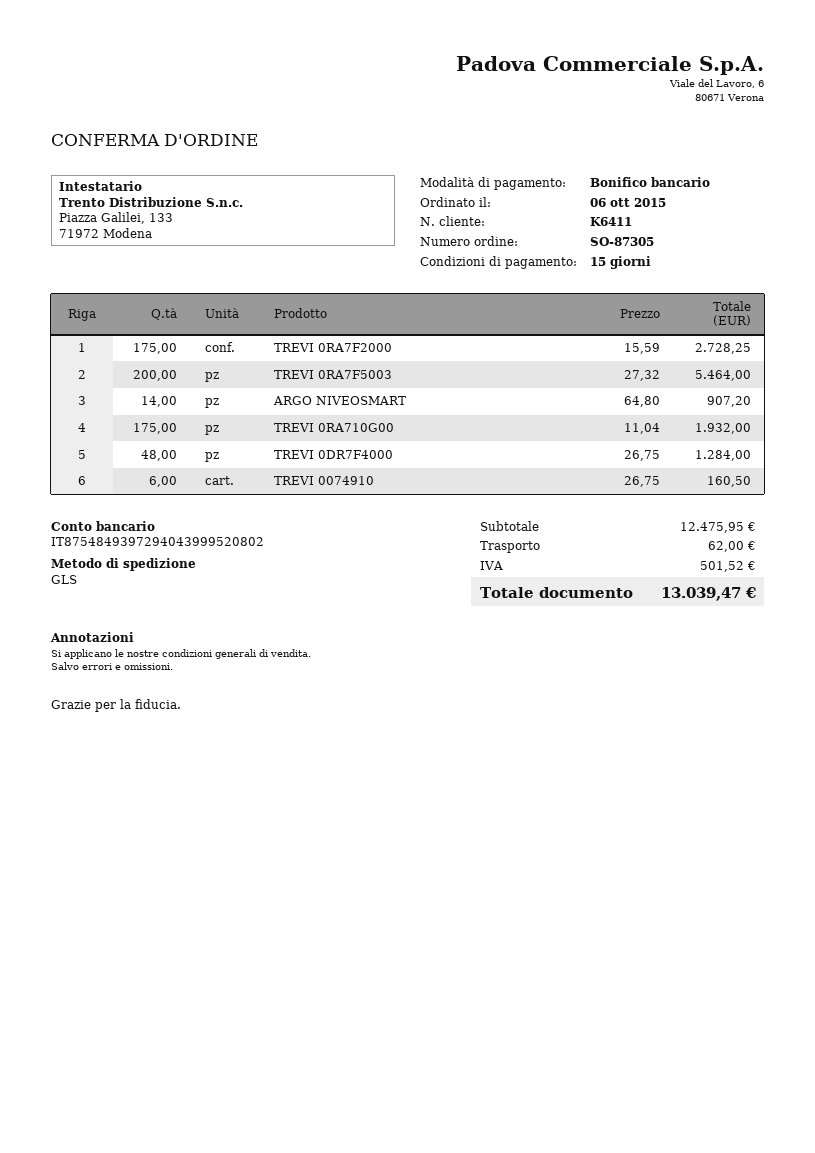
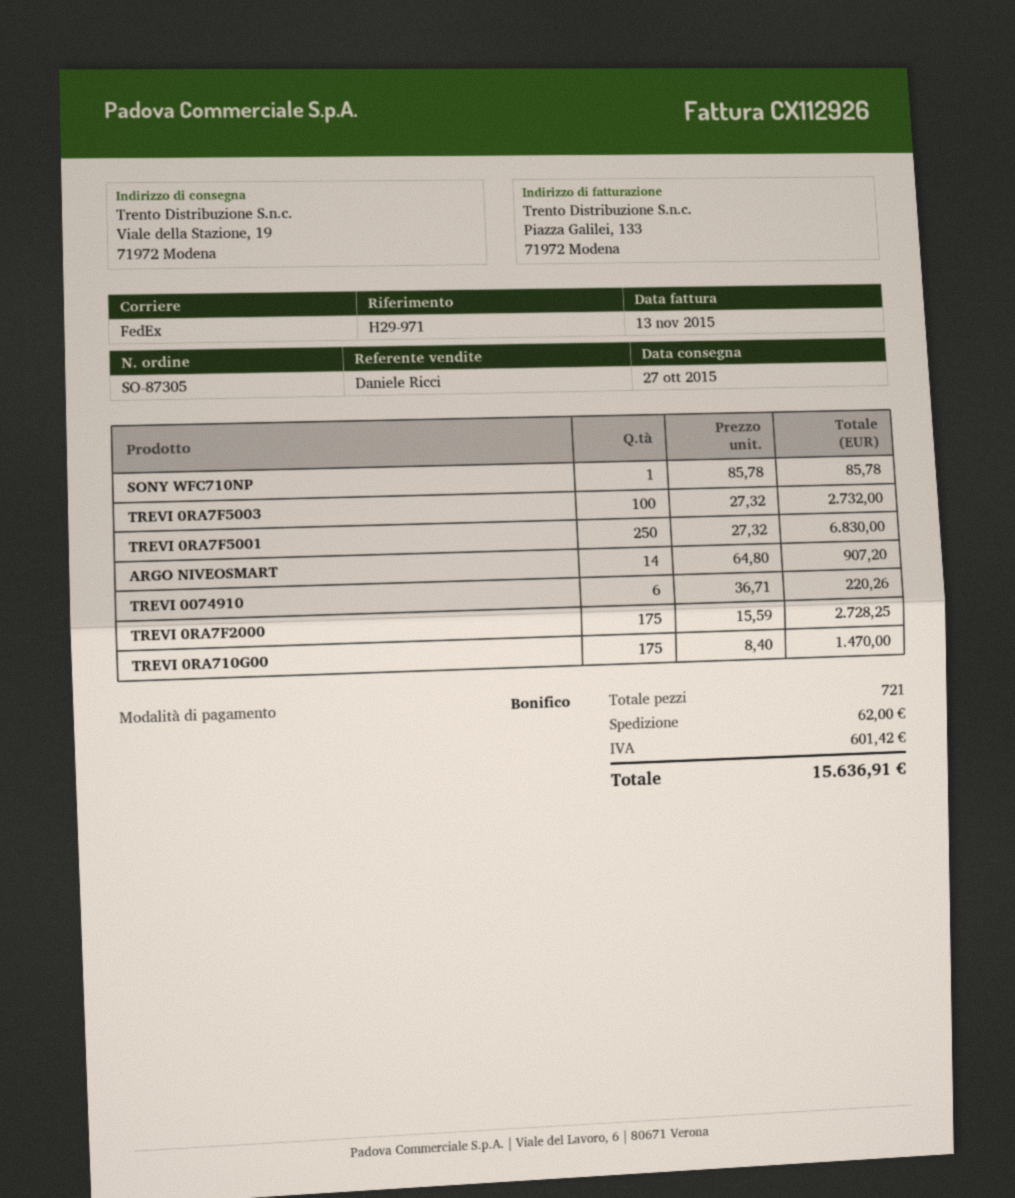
shipping method: GLS -> FedEx
TREVI 0RA7F5003: 200 x 27.32 = 5464.00 -> 100 x 27.32 = 2732.00
TREVI 0RA710G00: 175 x 11.04 = 1932.00 -> 175 x 8.40 = 1470.00
TREVI 0DR7F4000: 48 x 26.75 = 1284.00 -> none
TREVI 0074910: 6 x 26.75 = 160.50 -> 6 x 36.71 = 220.26
SONY WFC710NP: none -> 1 x 85.78 = 85.78
TREVI 0RA7F5001: none -> 250 x 27.32 = 6830.00
tax: 501.52 -> 601.42
total: 13039.47 -> 15636.91

